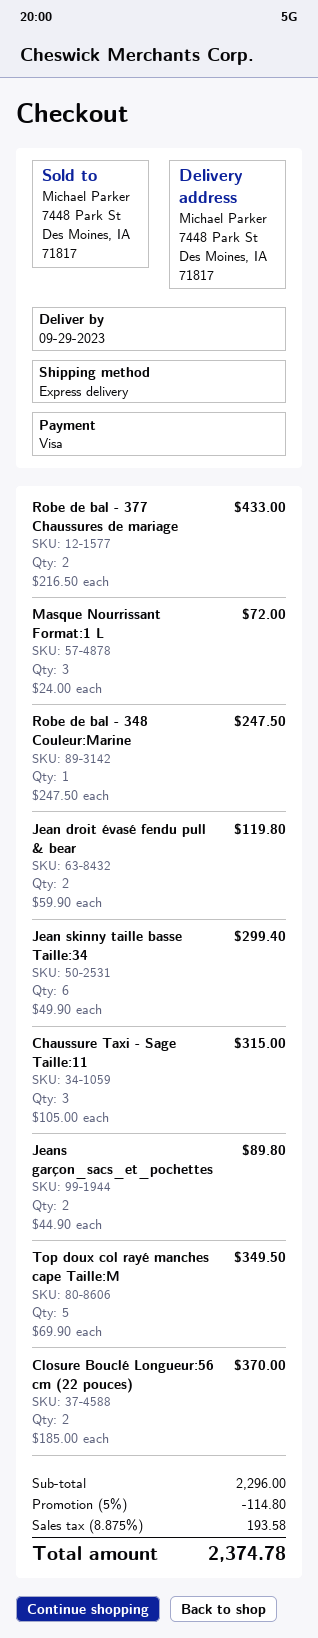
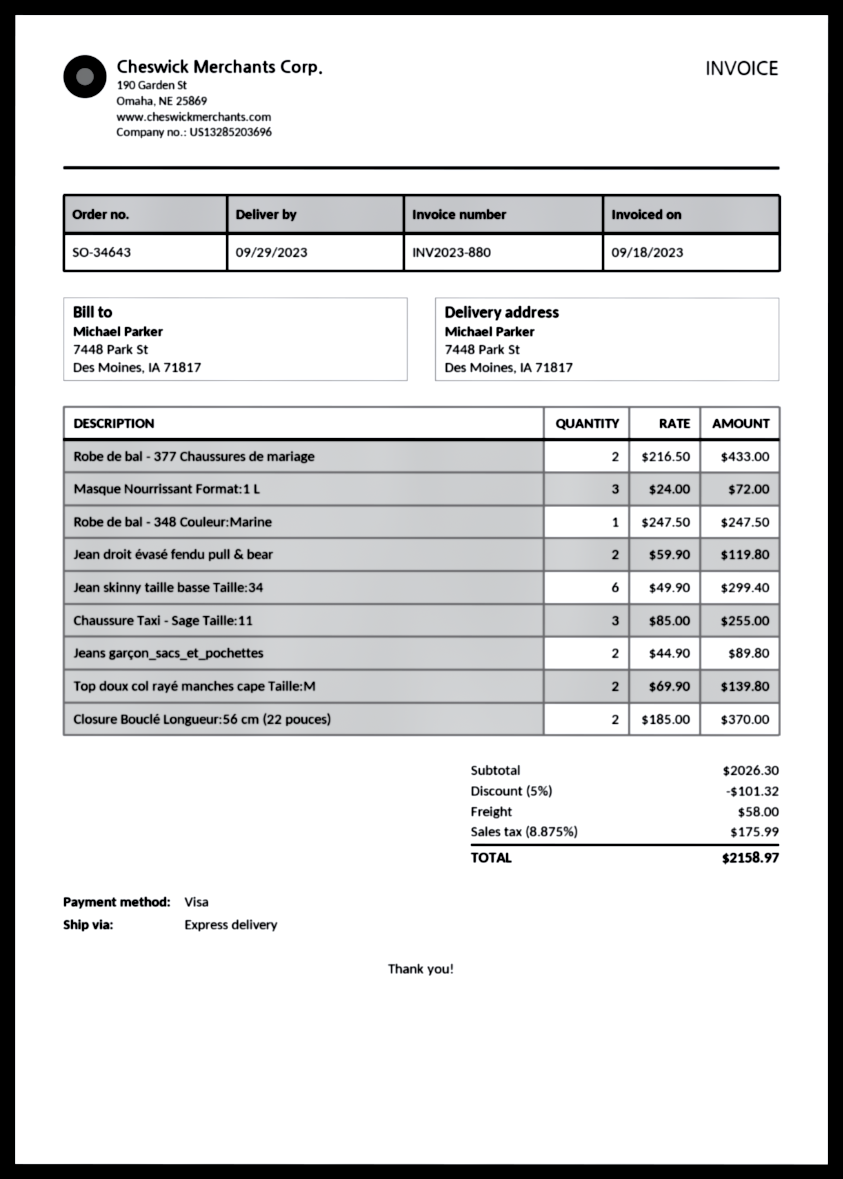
Chaussure Taxi - Sage Taille:11: 3 x 105.00 = 315.00 -> 3 x 85.00 = 255.00
Top doux col rayé manches cape Taille:M: 5 x 69.90 = 349.50 -> 2 x 69.90 = 139.80
subtotal: 2296.00 -> 2026.30
discount: 5% = 114.80 -> 5% = 101.32
shipping: none -> 58.00
tax: 8.875% = 193.58 -> 8.875% = 175.99
total: 2374.78 -> 2158.97

